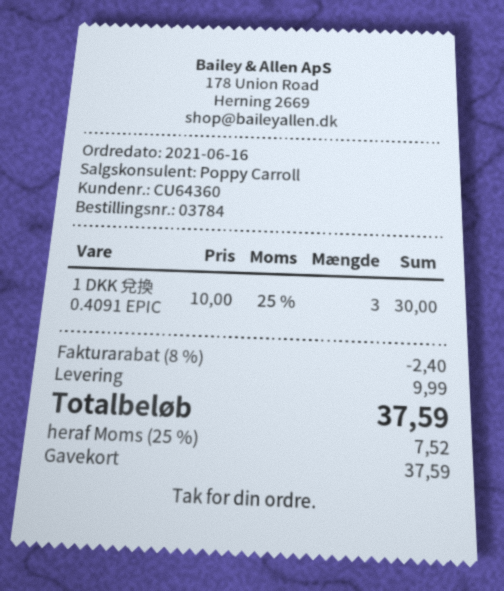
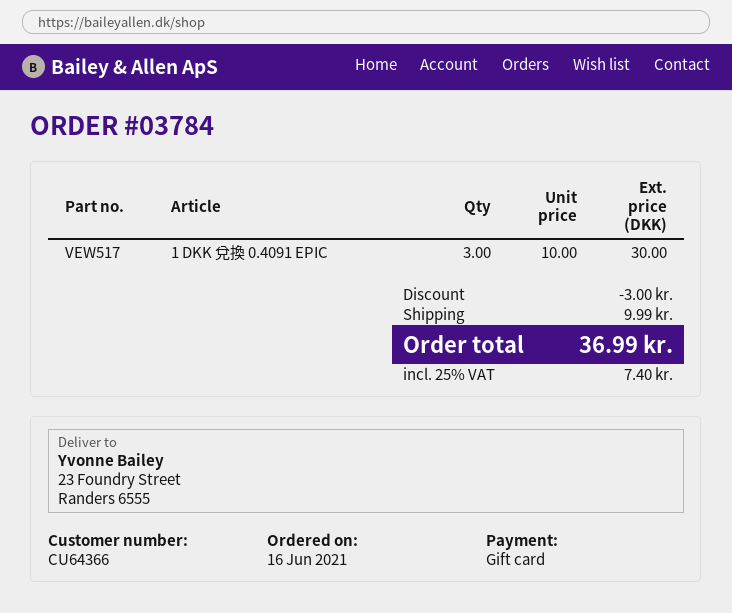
customer number: CU64360 -> CU64366
discount: 2.40 -> 3.00
tax: 25% = 7.52 -> 25% = 7.40
total: 37.59 -> 36.99

